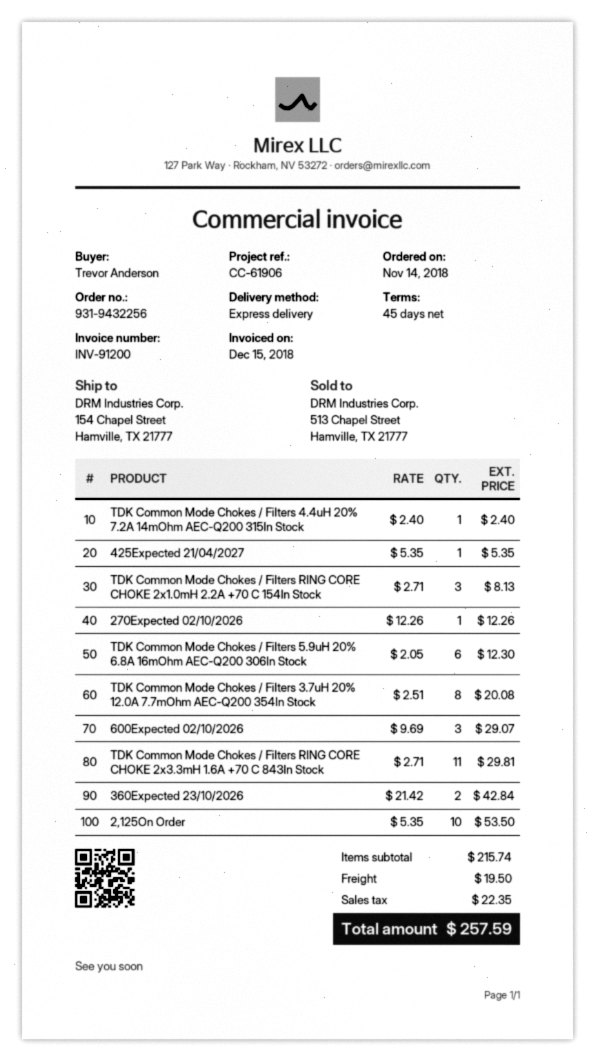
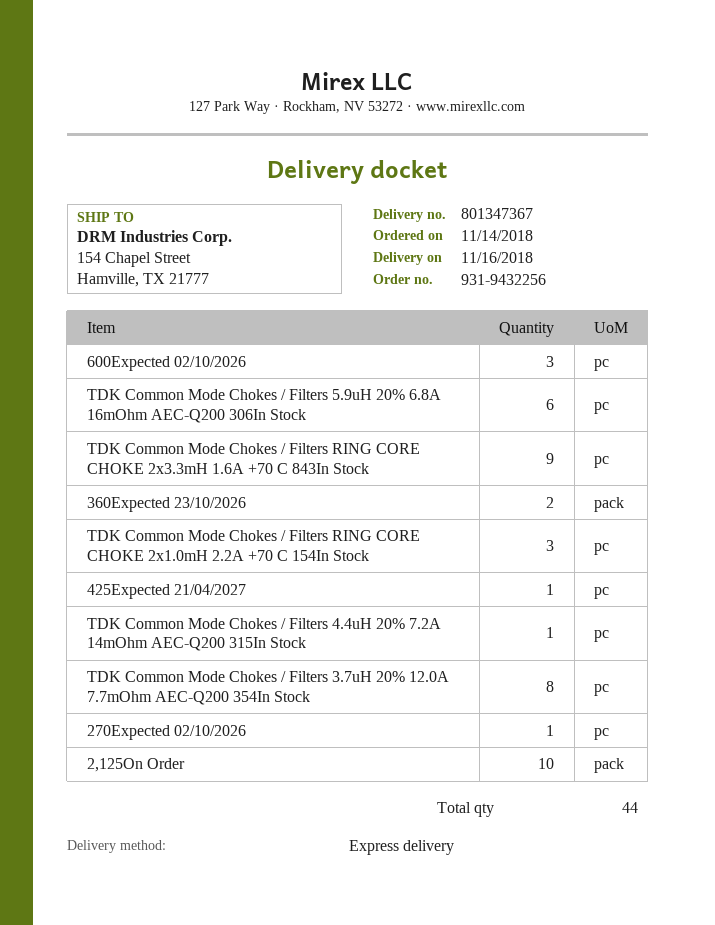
TDK Common Mode Chokes / Filters RING CORE CHOKE 2x3.3mH 1.6A +70 C 843In Stock: 11 -> 9

